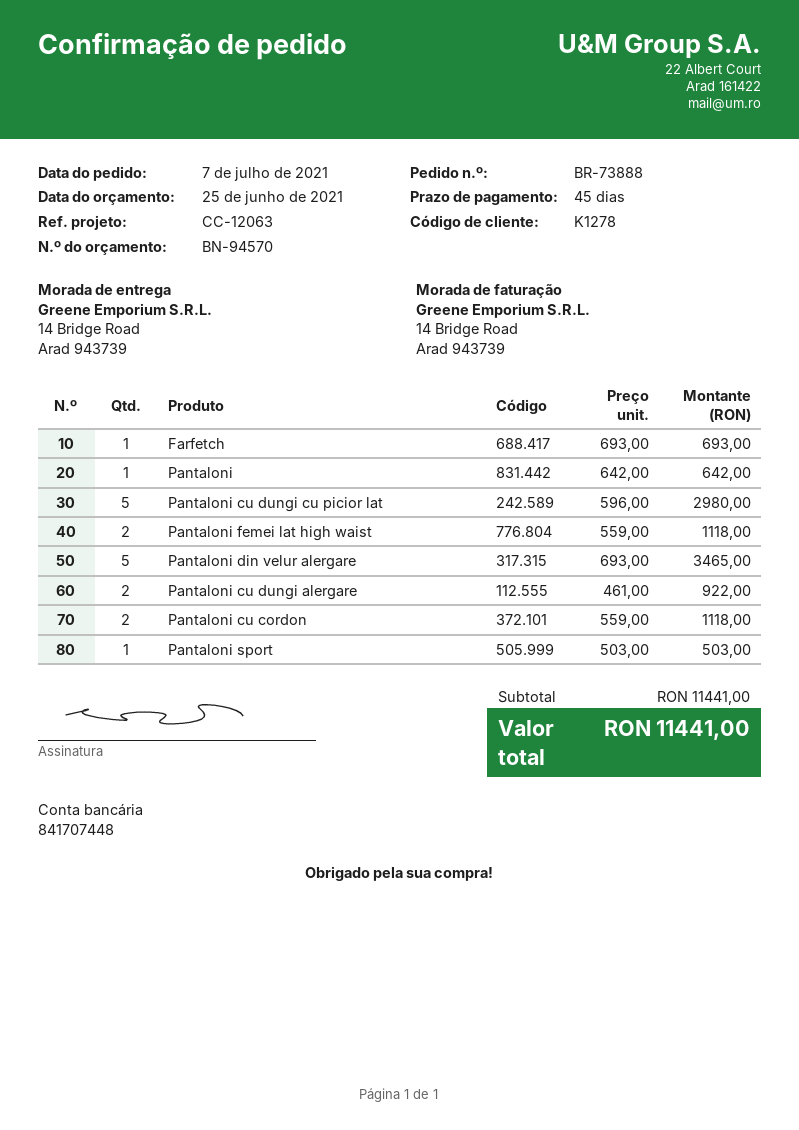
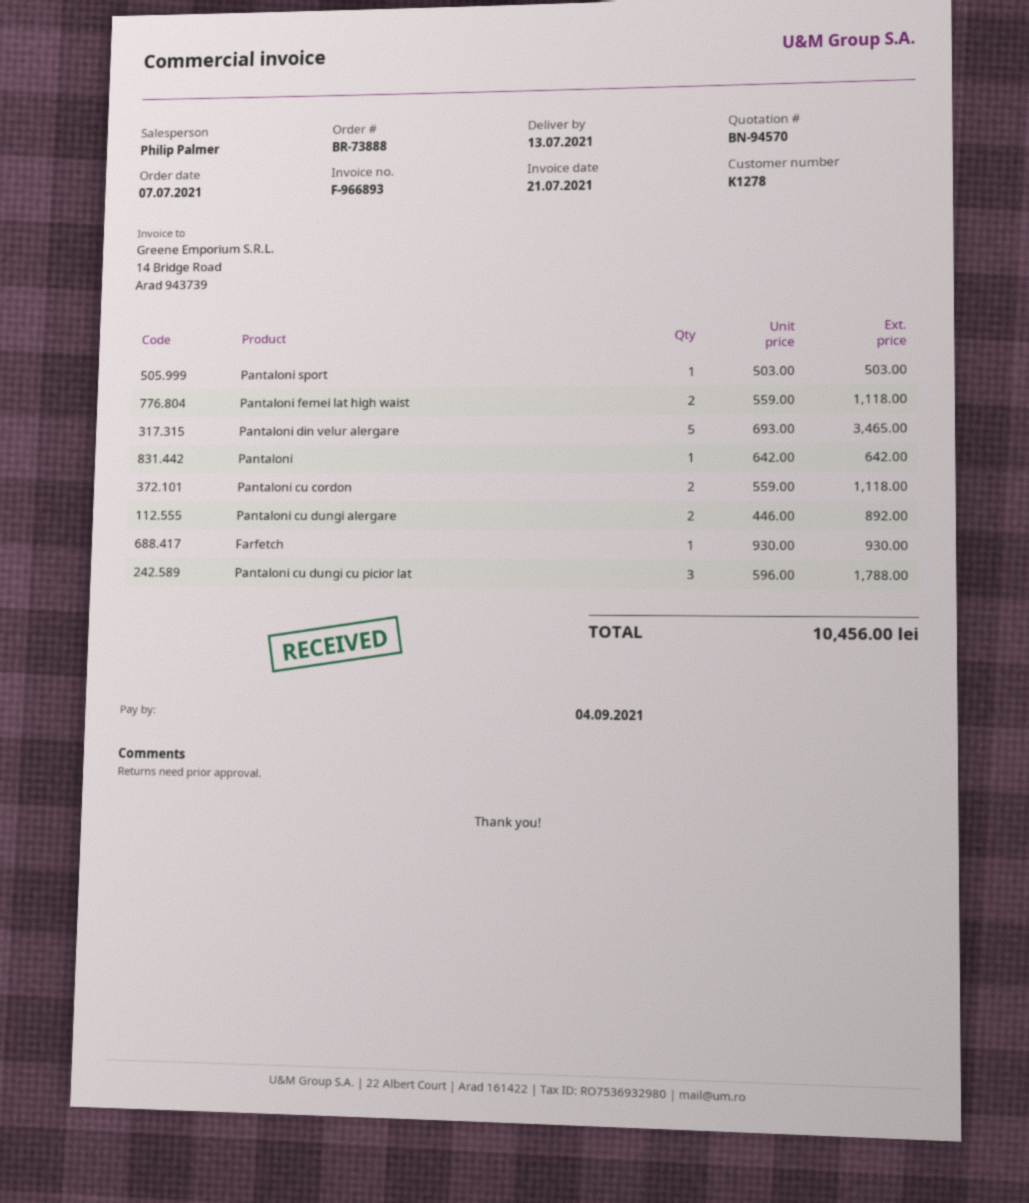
Farfetch: 1 x 693.00 = 693.00 -> 1 x 930.00 = 930.00
Pantaloni cu dungi cu picior lat: 5 x 596.00 = 2980.00 -> 3 x 596.00 = 1788.00
Pantaloni cu dungi alergare: 2 x 461.00 = 922.00 -> 2 x 446.00 = 892.00
total: 11441.00 -> 10456.00

